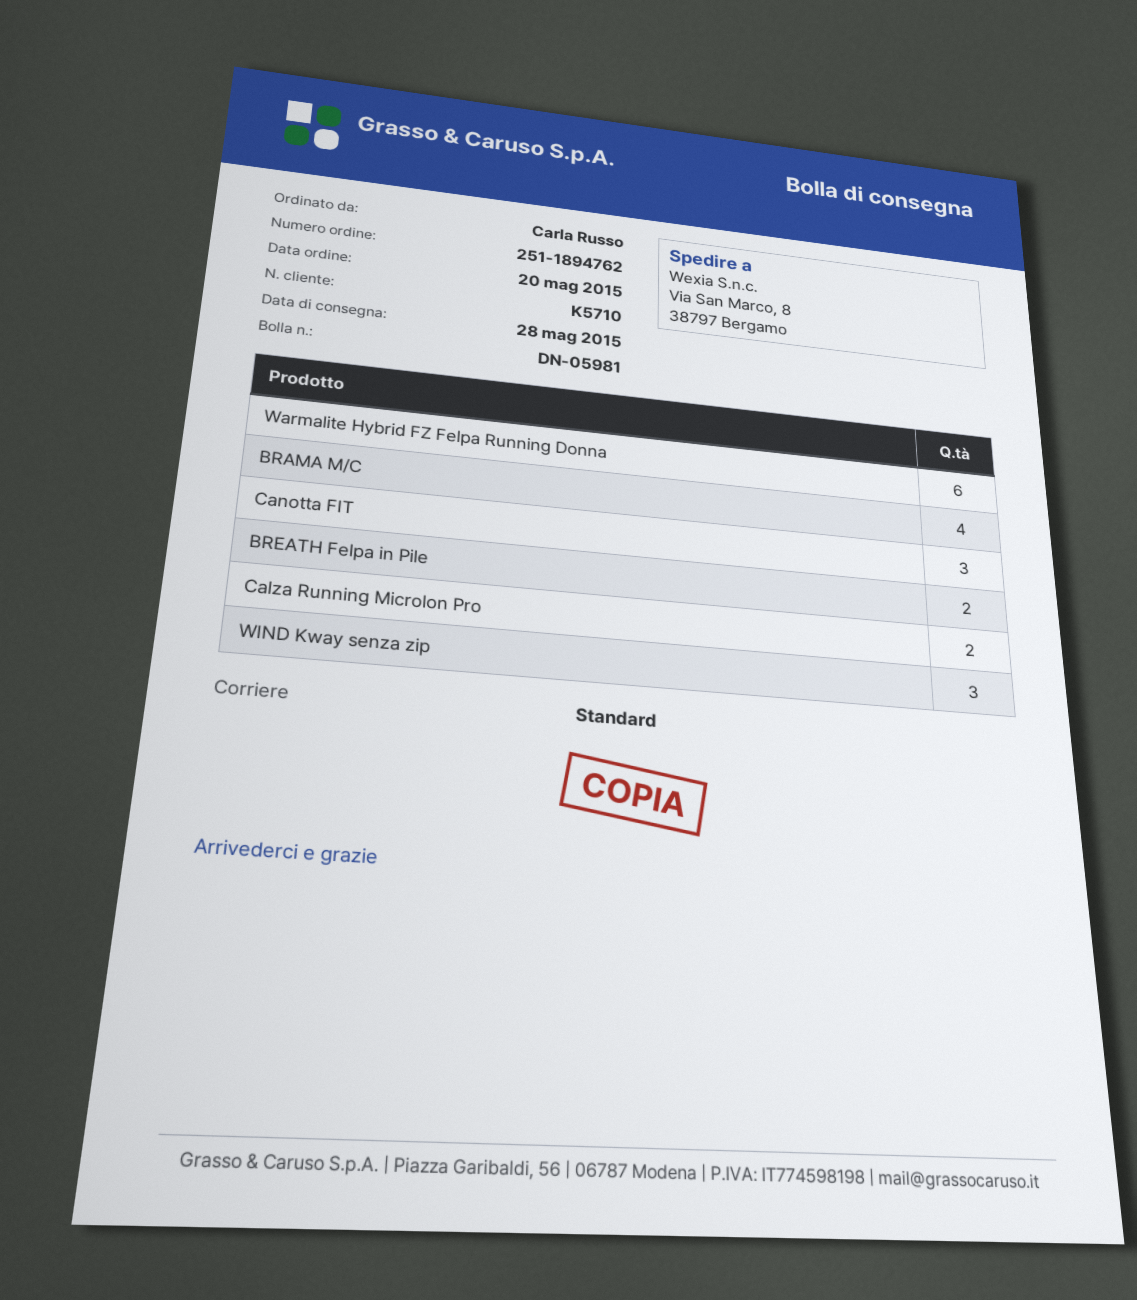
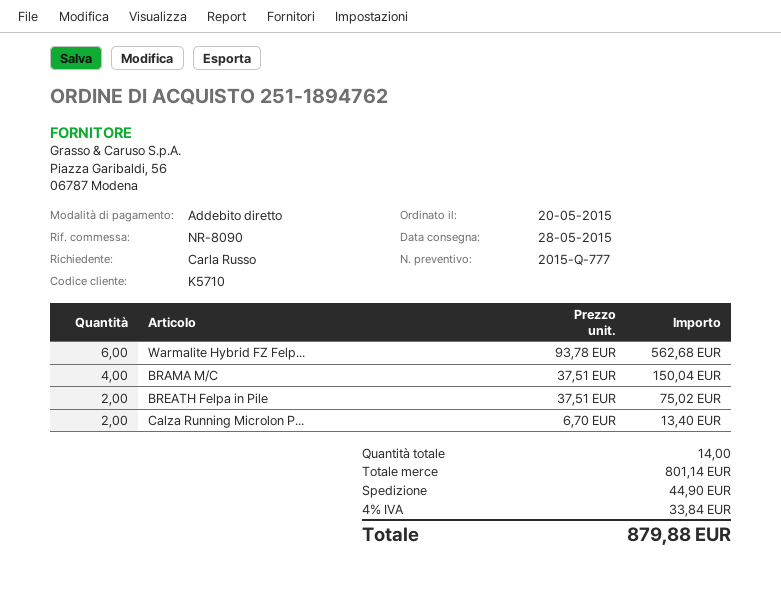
Canotta FIT: 3 -> none
WIND Kway senza zip: 3 -> none

